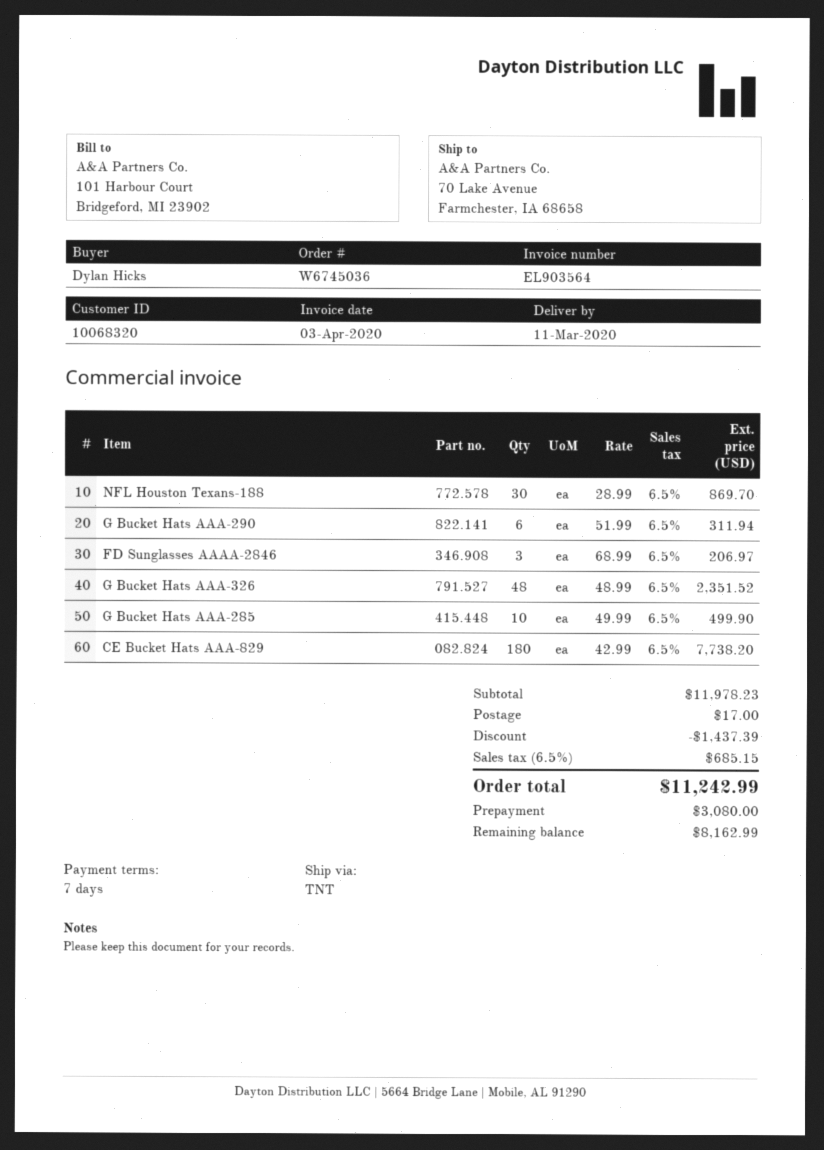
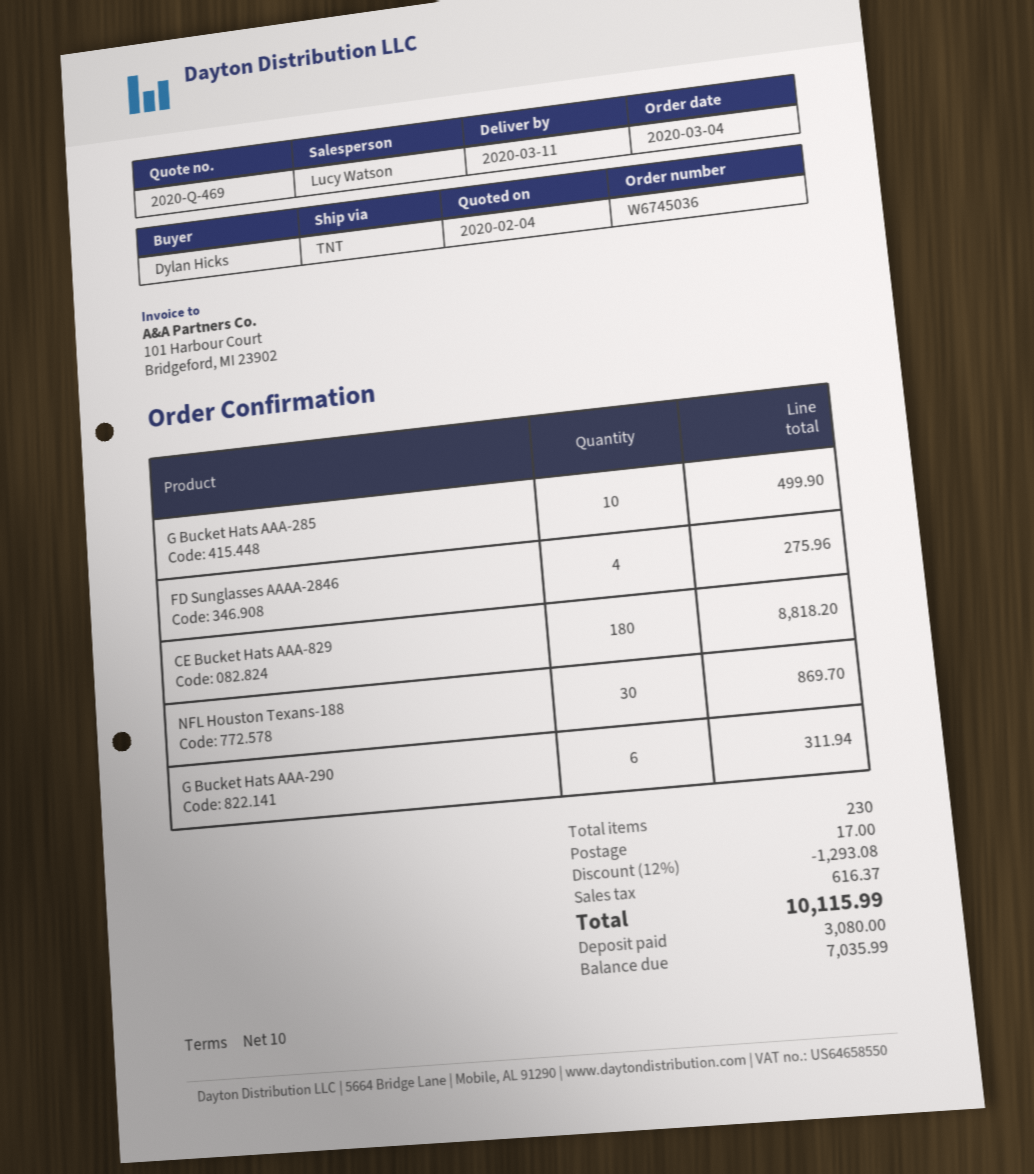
payment terms: 7 days -> 10 days
FD Sunglasses AAAA-2846: 3 for 206.97 -> 4 for 275.96
G Bucket Hats AAA-326: 48 for 2351.52 -> none
CE Bucket Hats AAA-829: 180 for 7738.20 -> 180 for 8818.20
discount: 1437.39 -> 1293.08
tax: 685.15 -> 616.37
total: 11242.99 -> 10115.99
balance: 8162.99 -> 7035.99

